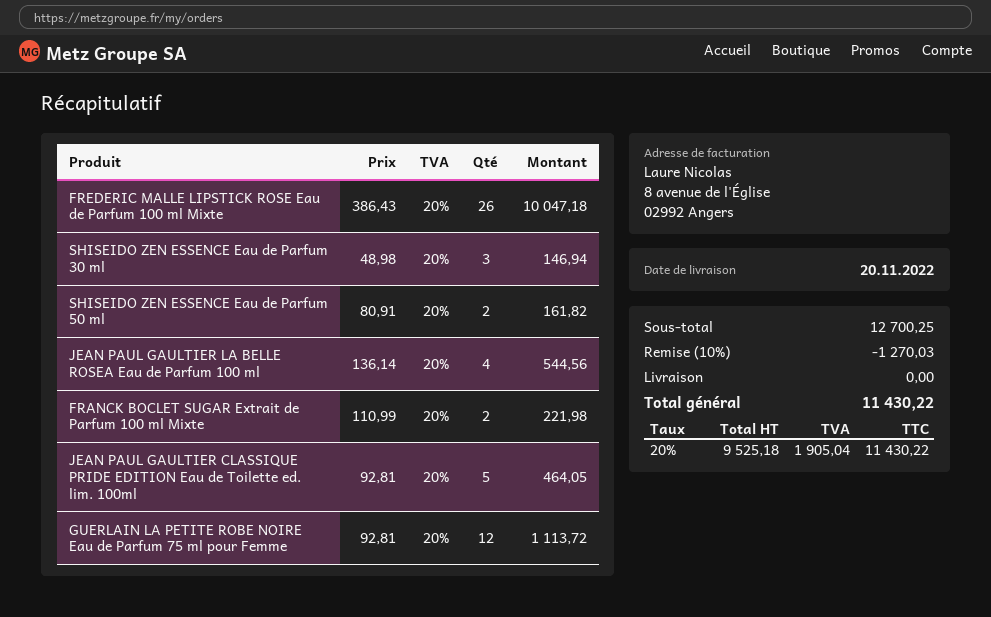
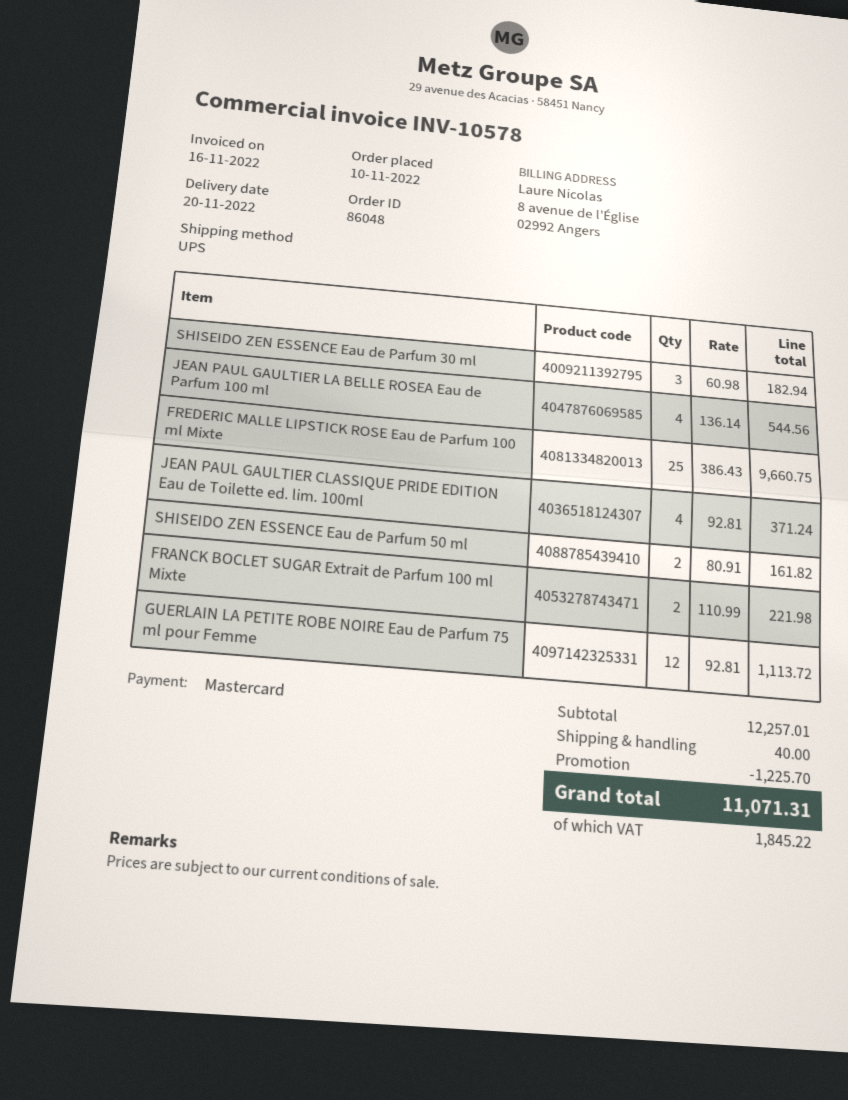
FREDERIC MALLE LIPSTICK ROSE Eau de Parfum 100 ml Mixte: 26 x 386.43 = 10047.18 -> 25 x 386.43 = 9660.75
SHISEIDO ZEN ESSENCE Eau de Parfum 30 ml: 3 x 48.98 = 146.94 -> 3 x 60.98 = 182.94
JEAN PAUL GAULTIER CLASSIQUE PRIDE EDITION Eau de Toilette ed. lim. 100ml: 5 x 92.81 = 464.05 -> 4 x 92.81 = 371.24
subtotal: 12700.25 -> 12257.01
discount: 1270.03 -> 1225.70
shipping: 0.00 -> 40.00
tax: 1905.04 -> 1845.22
total: 11430.22 -> 11071.31

